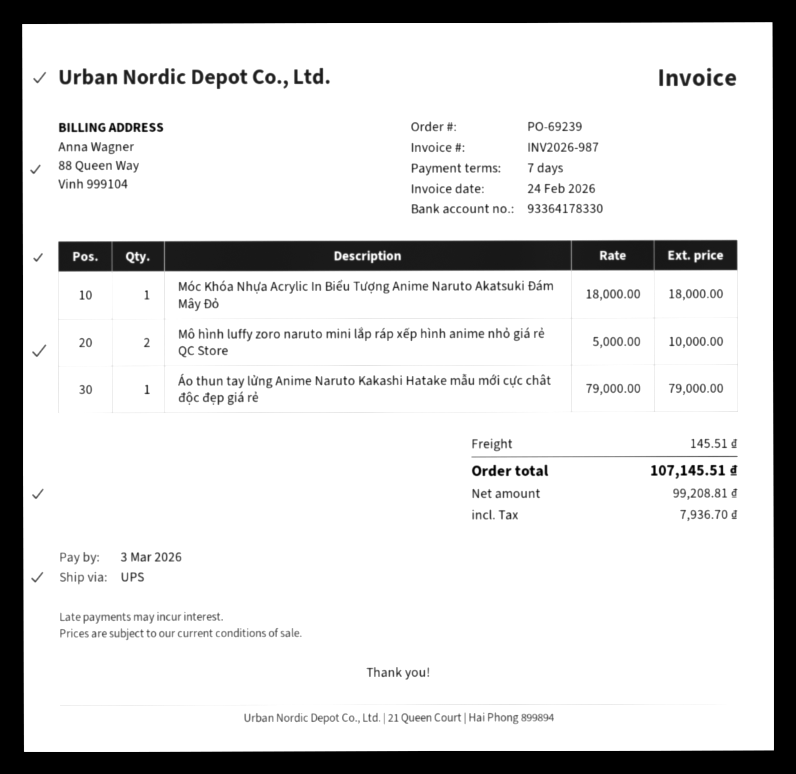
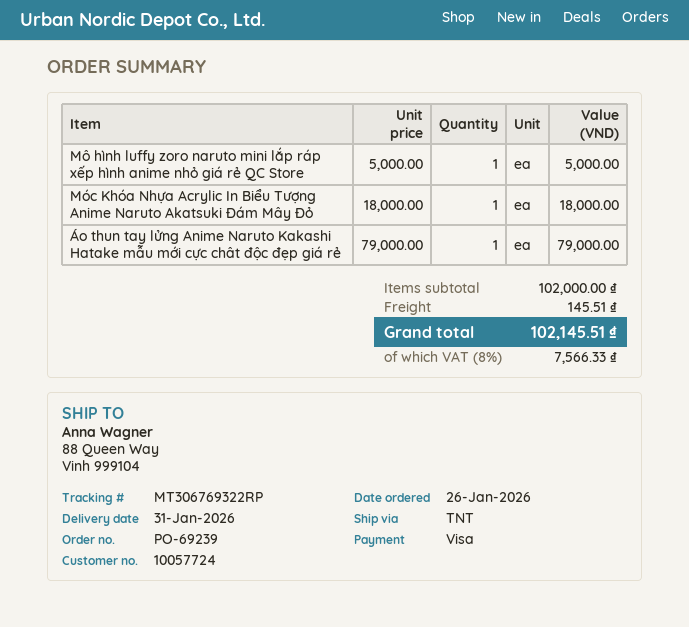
shipping method: UPS -> TNT
Mô hình luffy zoro naruto mini lắp ráp xếp hình anime nhỏ giá rẻ QC Store: 2 x 5000.00 = 10000.00 -> 1 x 5000.00 = 5000.00
tax: 7936.70 -> 7566.33
total: 107145.51 -> 102145.51

